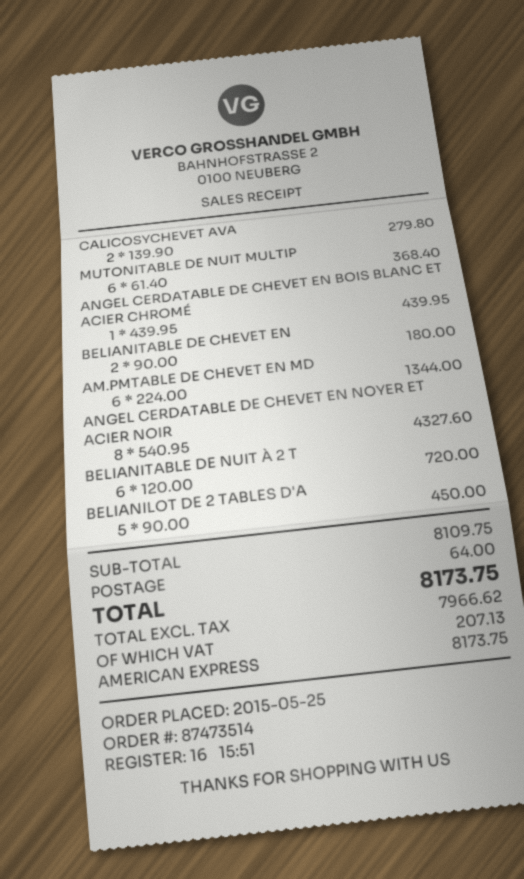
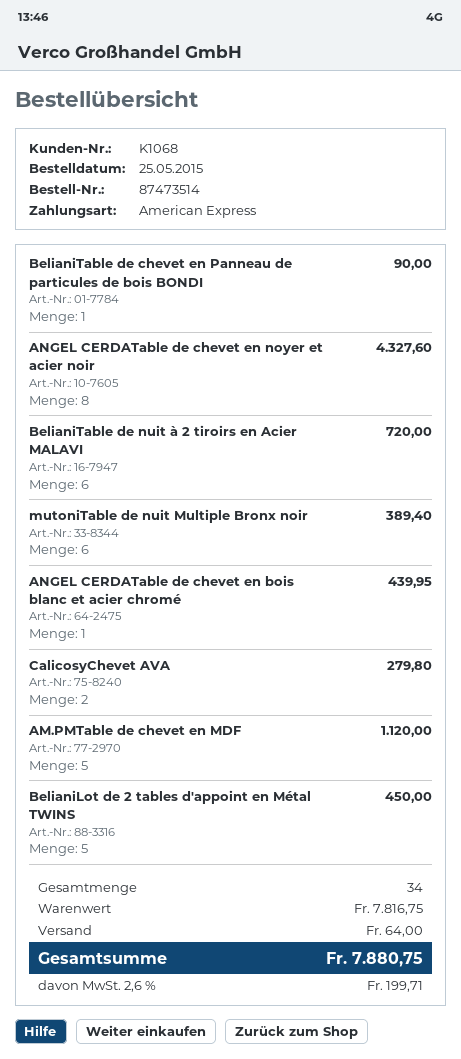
MUTONITABLE DE NUIT MULTIP: 6 for 368.40 -> 6 for 389.40
BELIANITABLE DE CHEVET EN: 2 for 180.00 -> 1 for 90.00
AM.PMTABLE DE CHEVET EN MD: 6 for 1344.00 -> 5 for 1120.00
subtotal: 8109.75 -> 7816.75
tax: 207.13 -> 199.71
total: 8173.75 -> 7880.75

